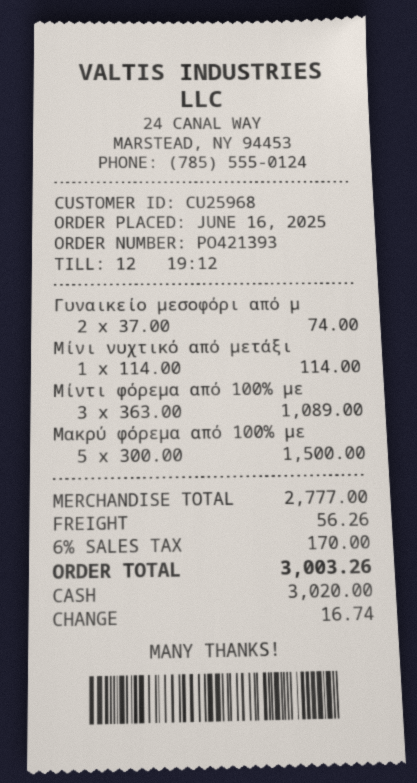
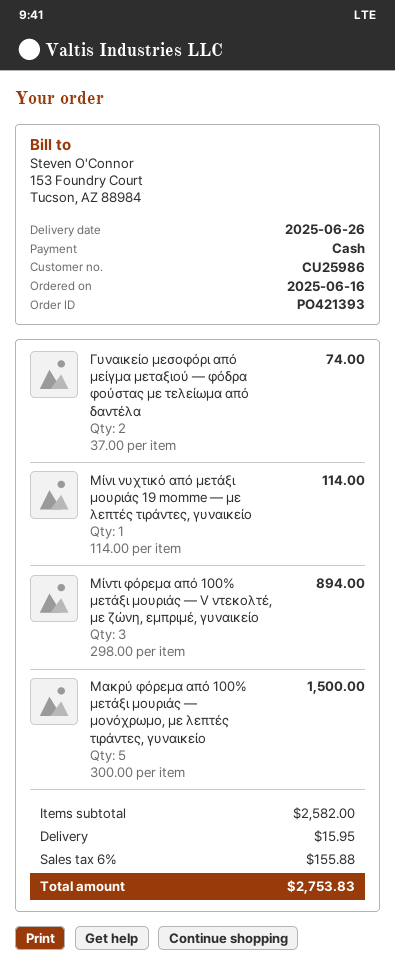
customer number: CU25968 -> CU25986
Μίντι φόρεμα από 100% με: 3 x 363.00 = 1089.00 -> 3 x 298.00 = 894.00
subtotal: 2777.00 -> 2582.00
shipping: 56.26 -> 15.95
tax: 6% = 170.00 -> 6% = 155.88
total: 3003.26 -> 2753.83

